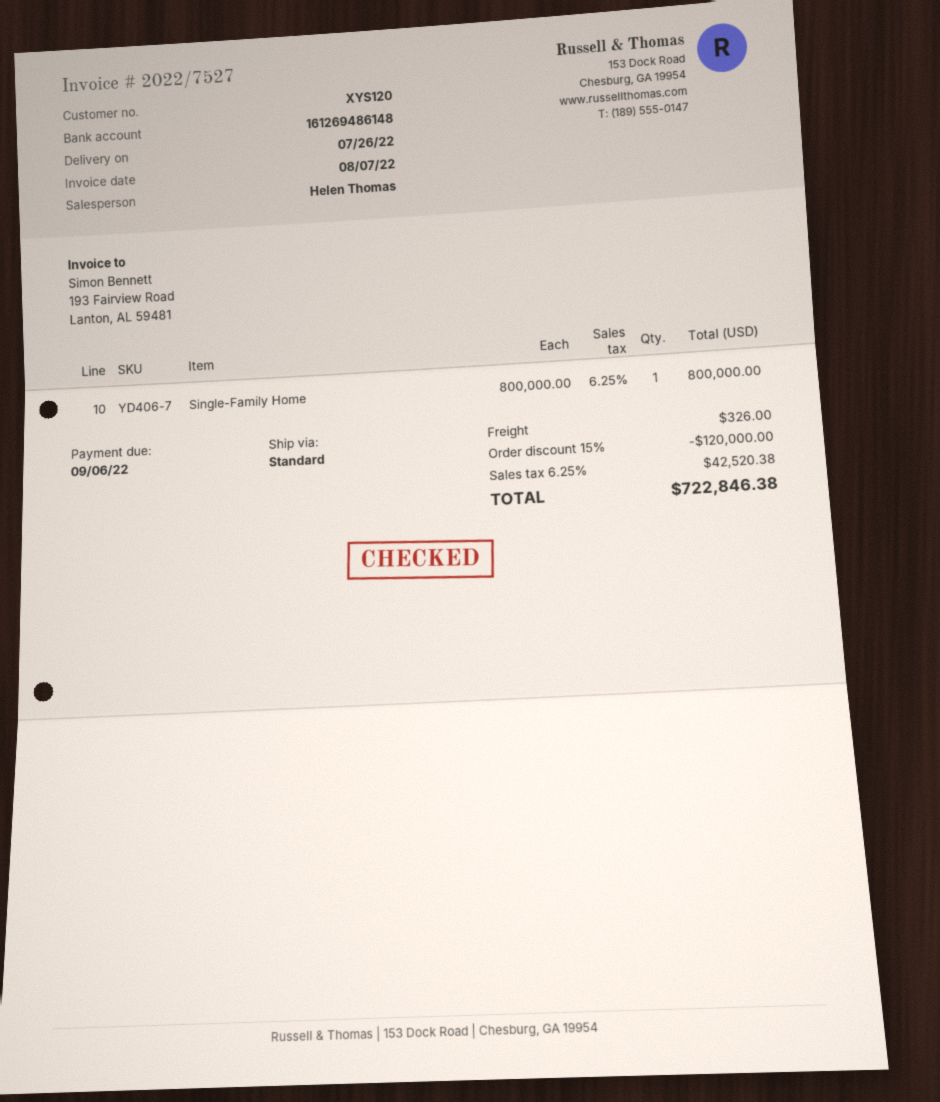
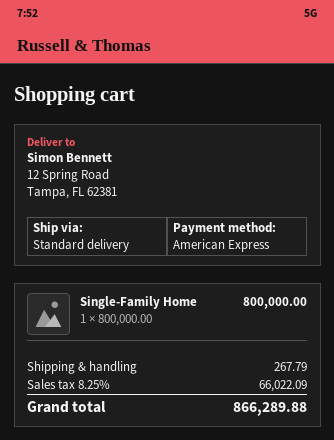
discount: 15% = 120000.00 -> none
shipping: 326.00 -> 267.79
tax: 6.25% = 42520.38 -> 8.25% = 66022.09
total: 722846.38 -> 866289.88

